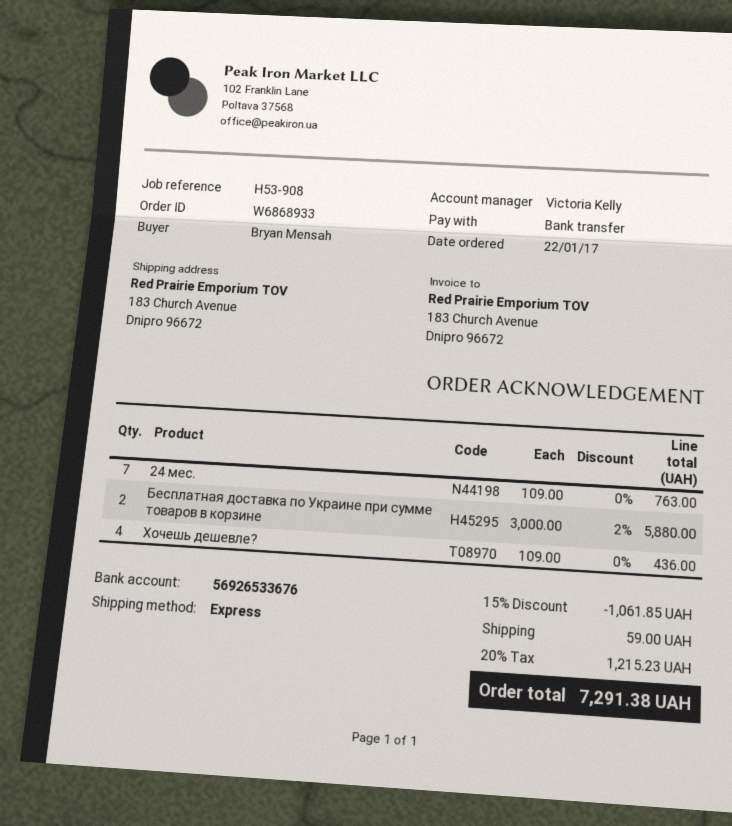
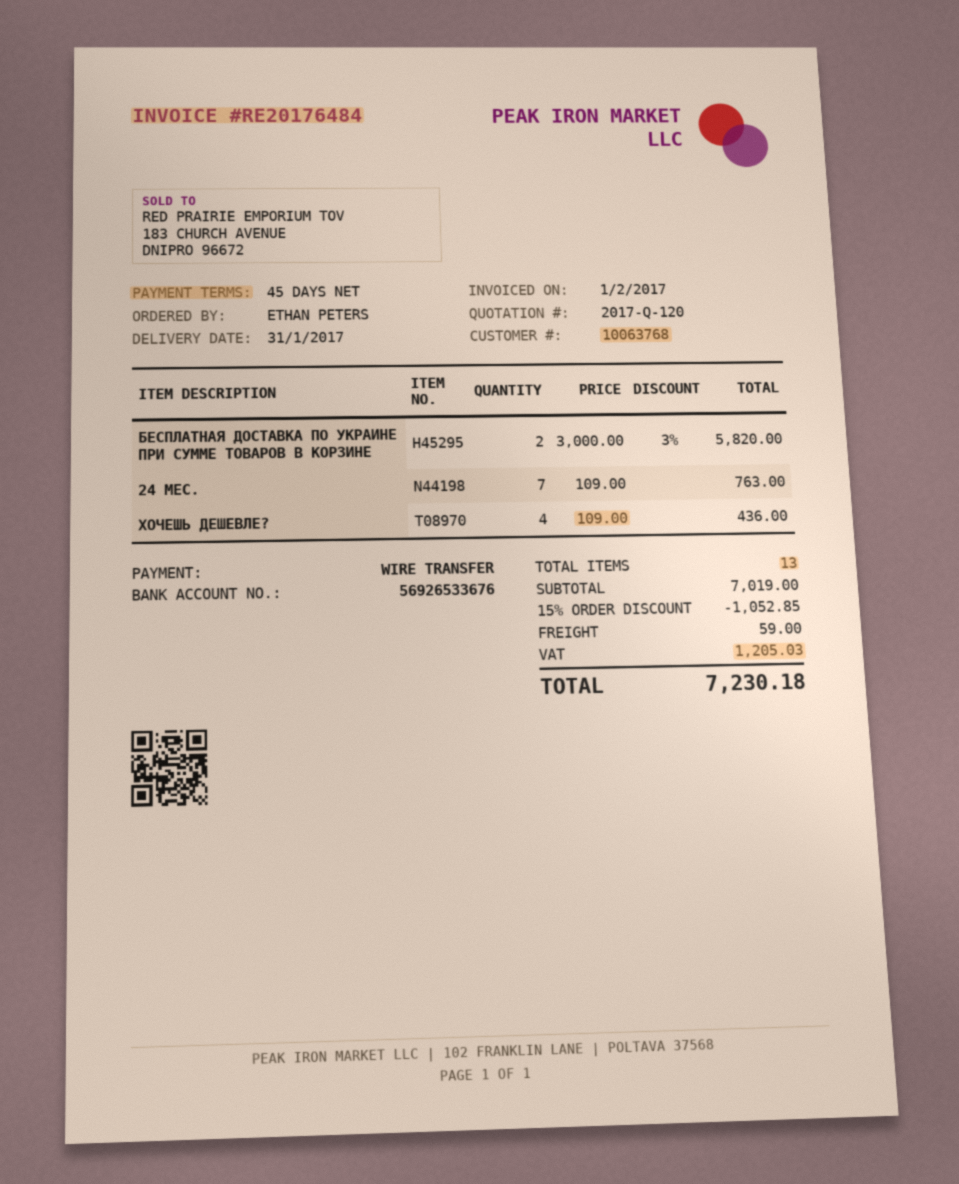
ordered by: Bryan Mensah -> ETHAN PETERS
Бесплатная доставка по Украине при сумме товаров в корзине: 2 x 3000.00 - 2% = 5880.00 -> 2 x 3000.00 - 3% = 5820.00
discount: 15% = 1061.85 -> 15% = 1052.85
tax: 1215.23 -> 1205.03
total: 7291.38 -> 7230.18

